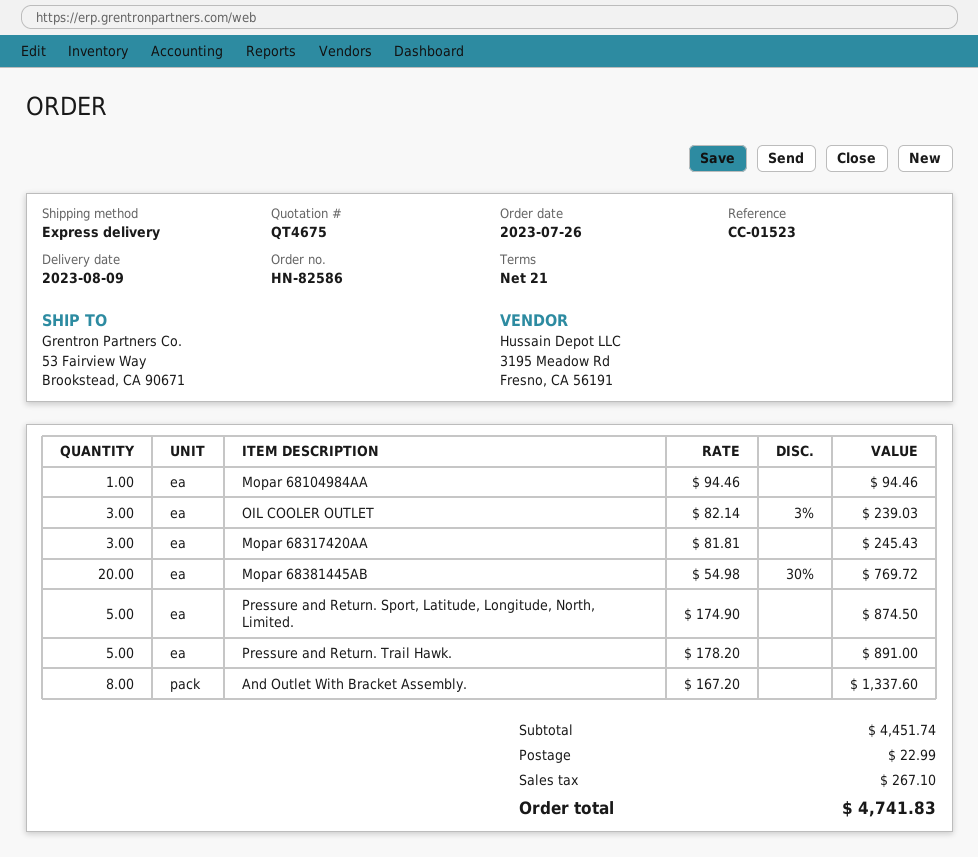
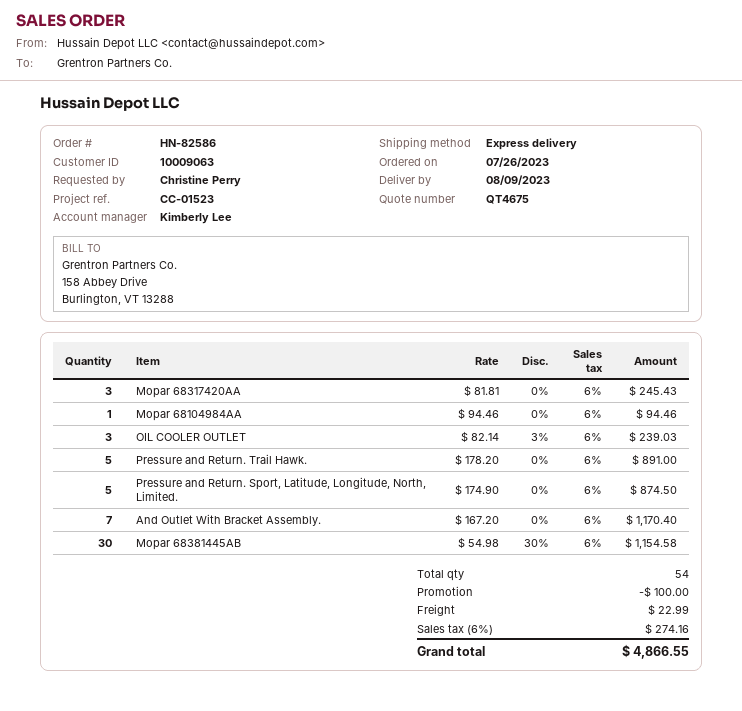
Mopar 68381445AB: 20 x 54.98 - 30% = 769.72 -> 30 x 54.98 - 30% = 1154.58
And Outlet With Bracket Assembly.: 8 x 167.20 = 1337.60 -> 7 x 167.20 = 1170.40
discount: none -> 100.00
tax: 267.10 -> 274.16
total: 4741.83 -> 4866.55

